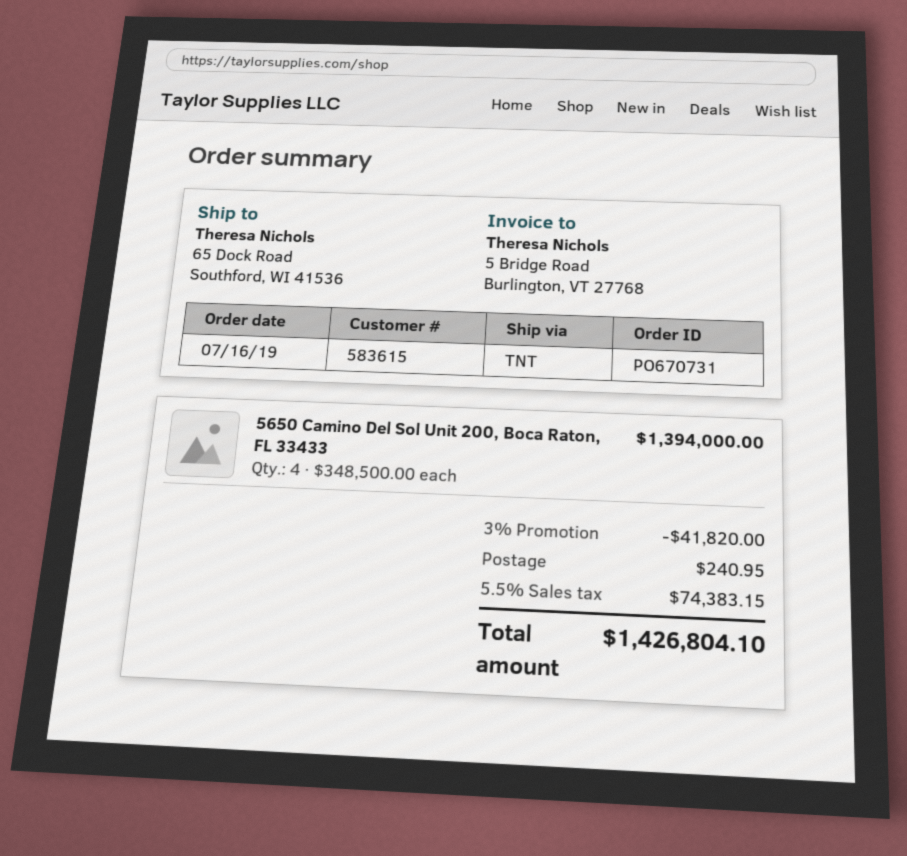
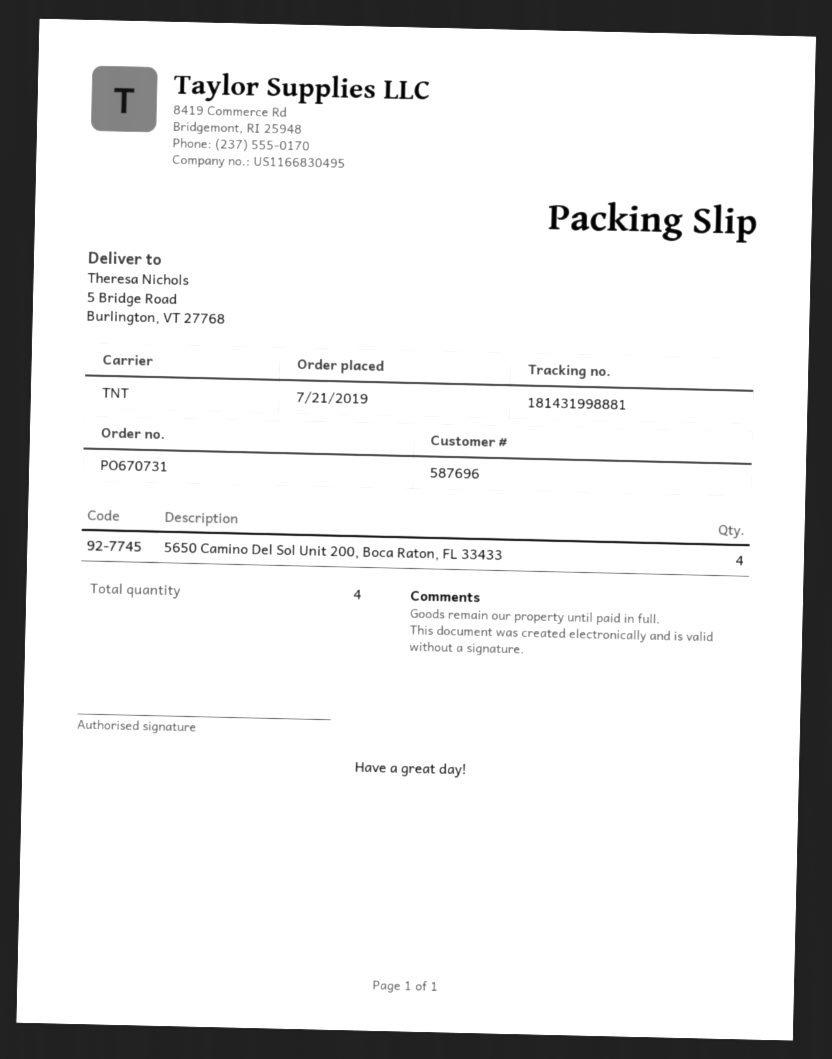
order date: 2019-07-16 -> 2019-07-21
customer number: 583615 -> 587696
ship to: 65 Dock Road, Southford, WI 41536 -> 5 Bridge Road, Burlington, VT 27768

